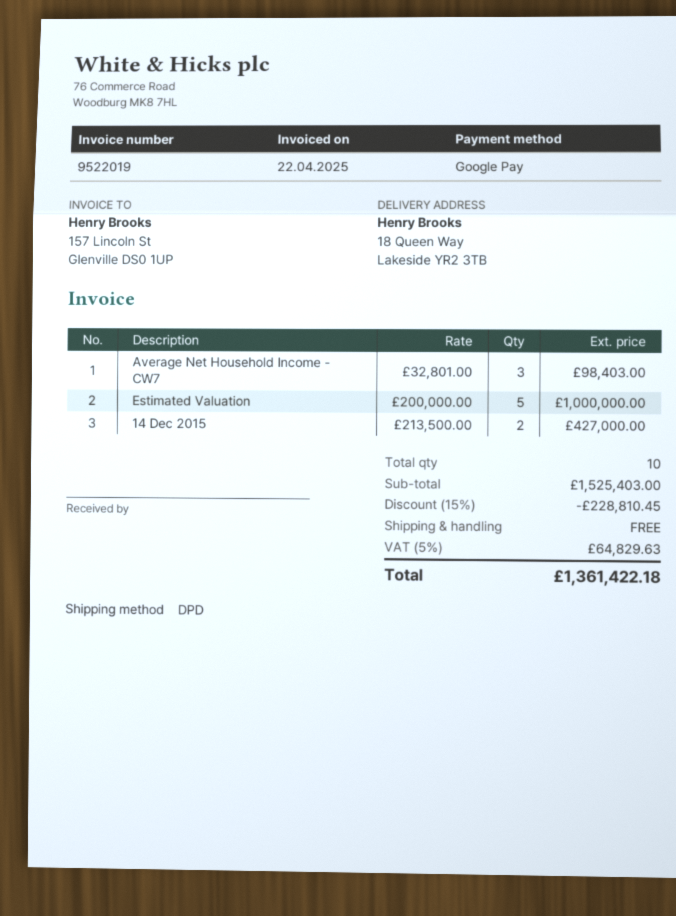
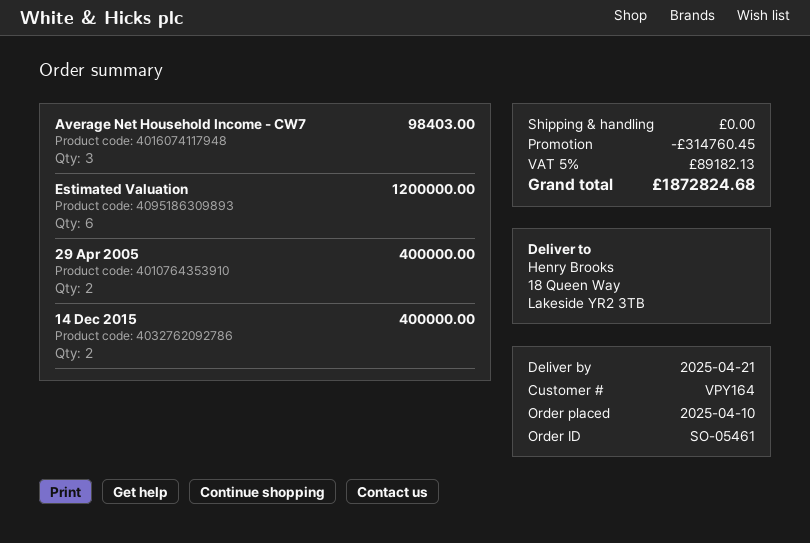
Estimated Valuation: 5 for 1000000.00 -> 6 for 1200000.00
14 Dec 2015: 2 for 427000.00 -> 2 for 400000.00
29 Apr 2005: none -> 2 for 400000.00
discount: 228810.45 -> 314760.45
tax: 5% = 64829.63 -> 5% = 89182.13
total: 1361422.18 -> 1872824.68

